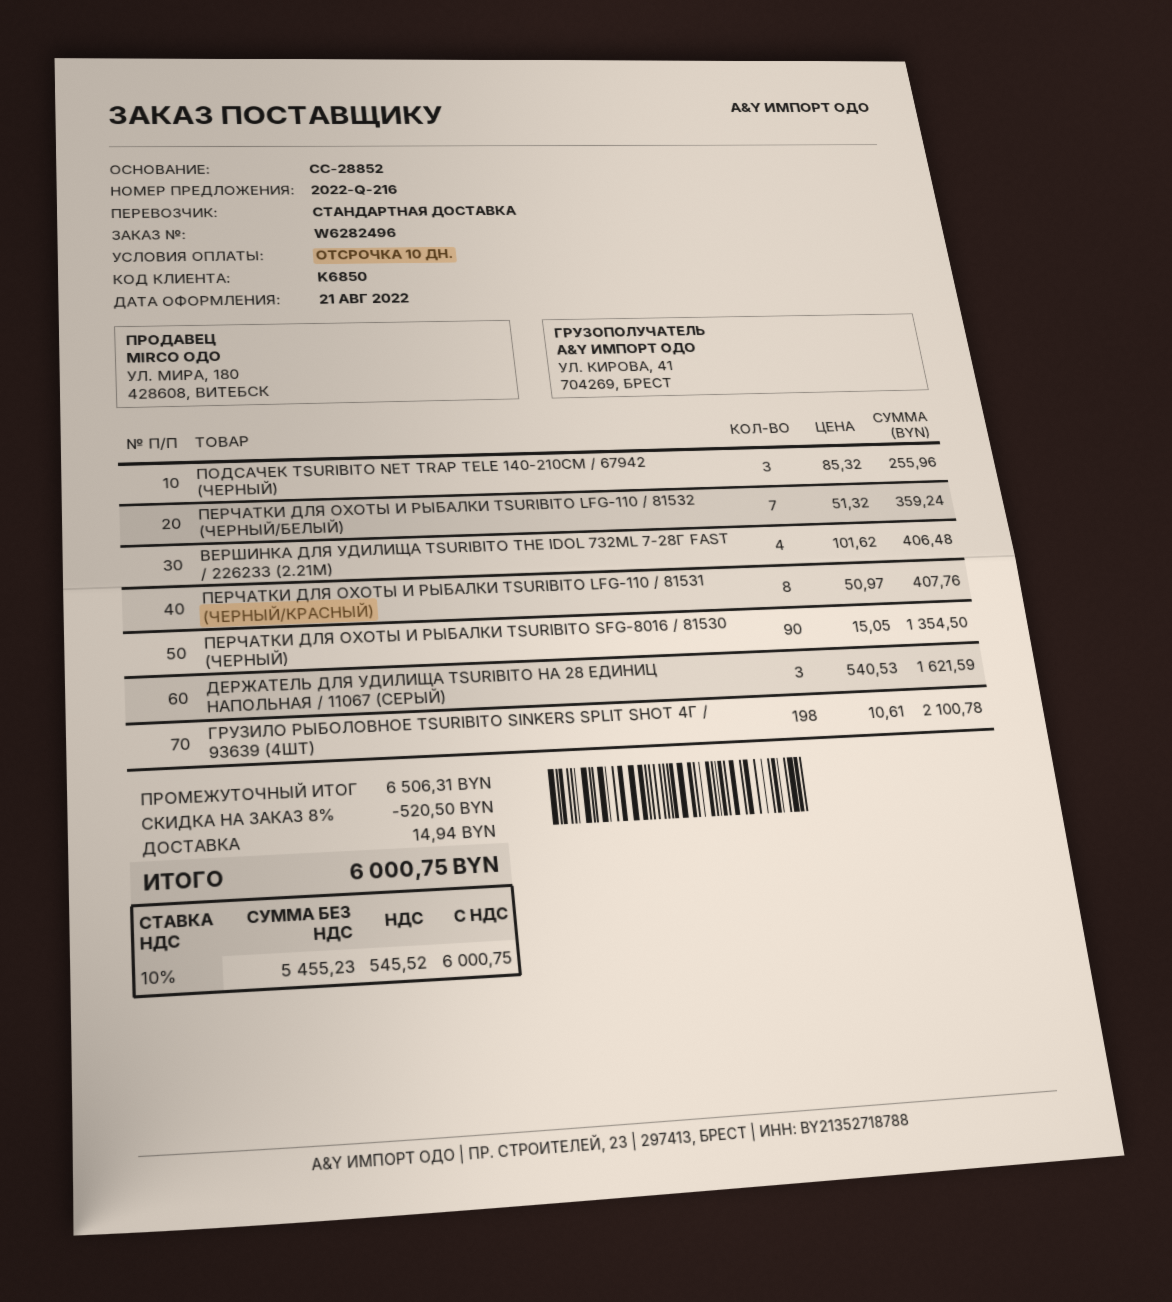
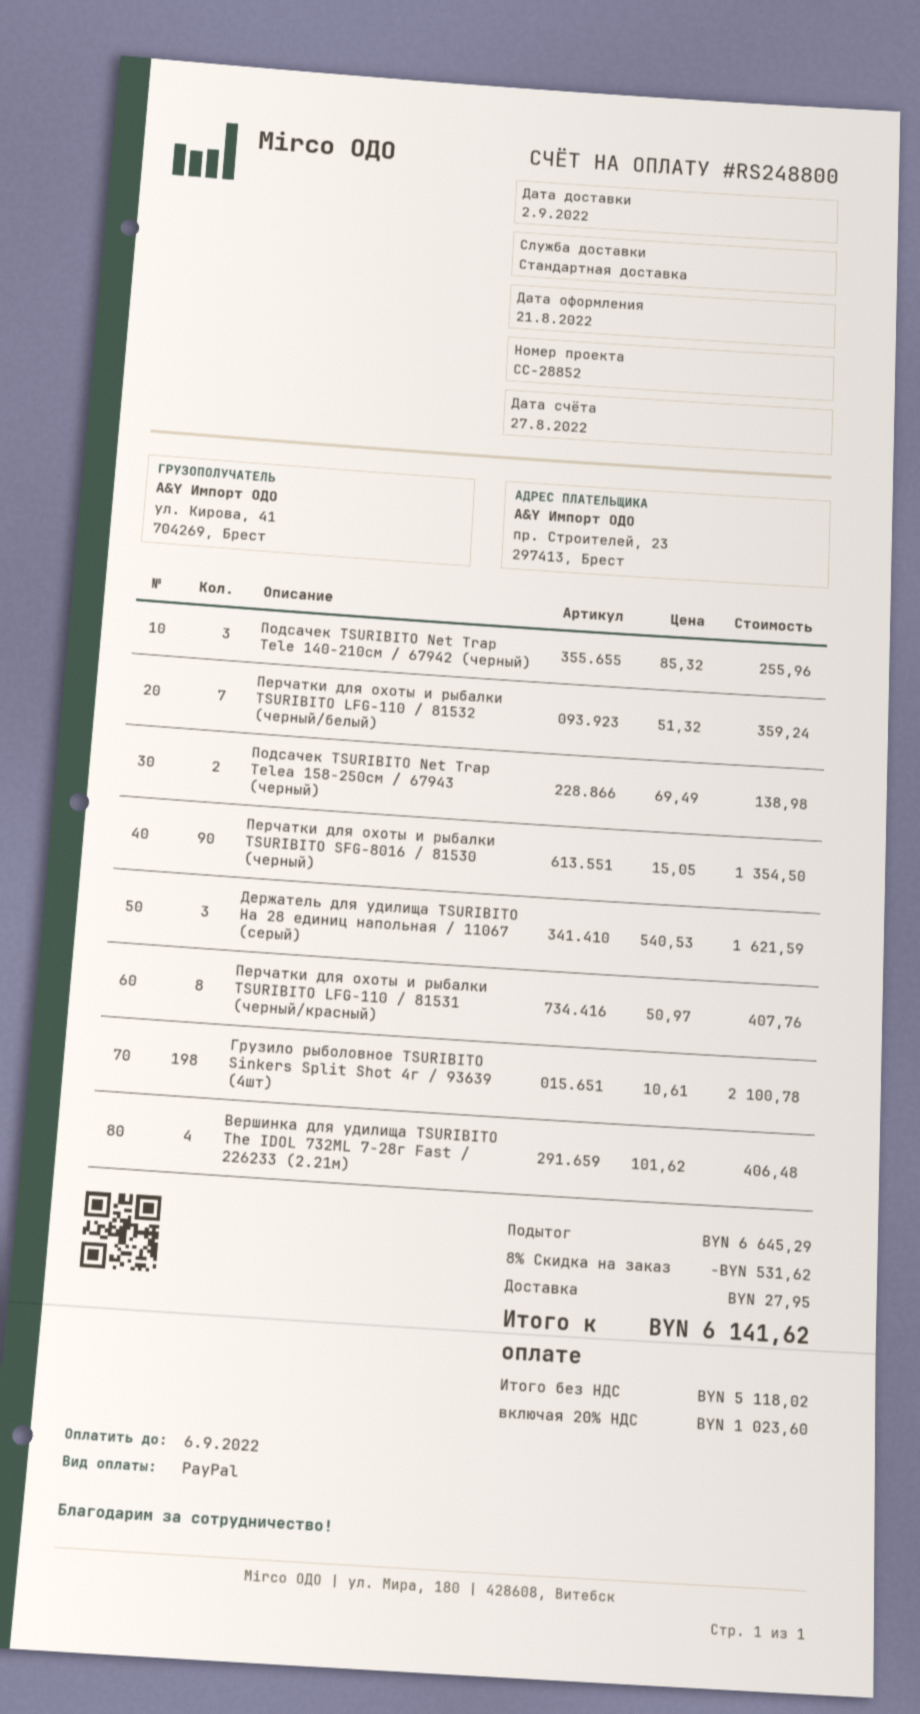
Подсачек TSURIBITO Net Trap Teleа 158-250см / 67943 (черный): none -> 2 x 69.49 = 138.98
subtotal: 6506.31 -> 6645.29
discount: 8% = 520.50 -> 8% = 531.62
shipping: 14.94 -> 27.95
net: 5455.23 -> 5118.02
tax: 10% = 545.52 -> 20% = 1023.60
total: 6000.75 -> 6141.62

